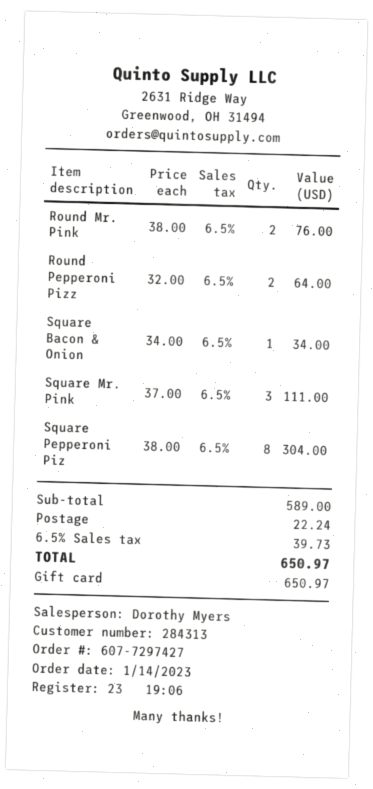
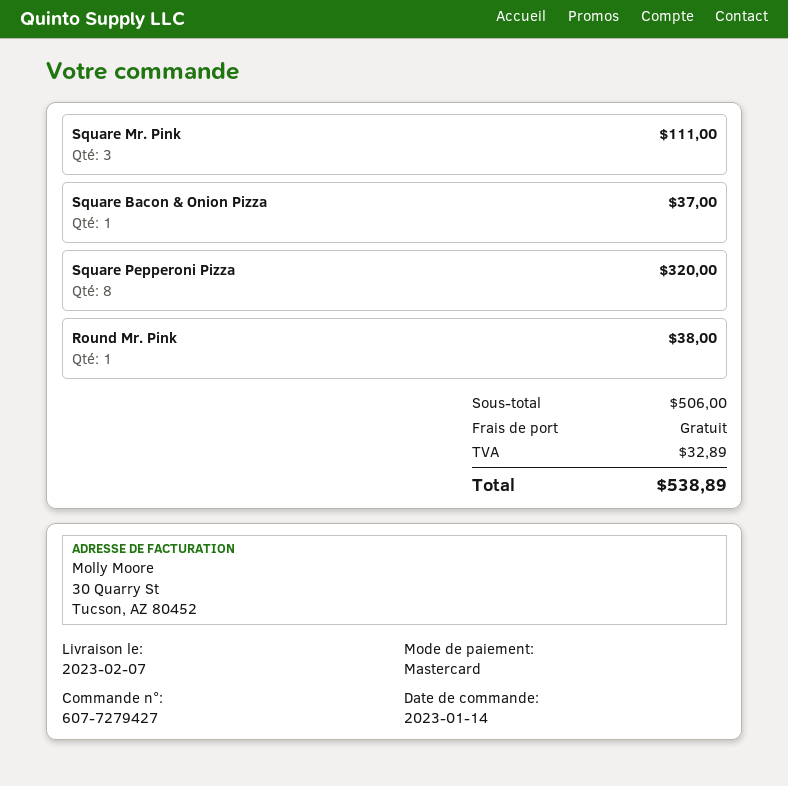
order number: 607-7297427 -> 607-7279427
payment method: gift card -> Mastercard
Round Mr. Pink: 2 for 76.00 -> 1 for 38.00
Round Pepperoni Pizz: 2 for 64.00 -> none
Square Bacon & Onion: 1 for 34.00 -> 1 for 37.00
Square Pepperoni Piz: 8 for 304.00 -> 8 for 320.00
subtotal: 589.00 -> 506.00
shipping: 22.24 -> 0.00
tax: 39.73 -> 32.89
total: 650.97 -> 538.89

